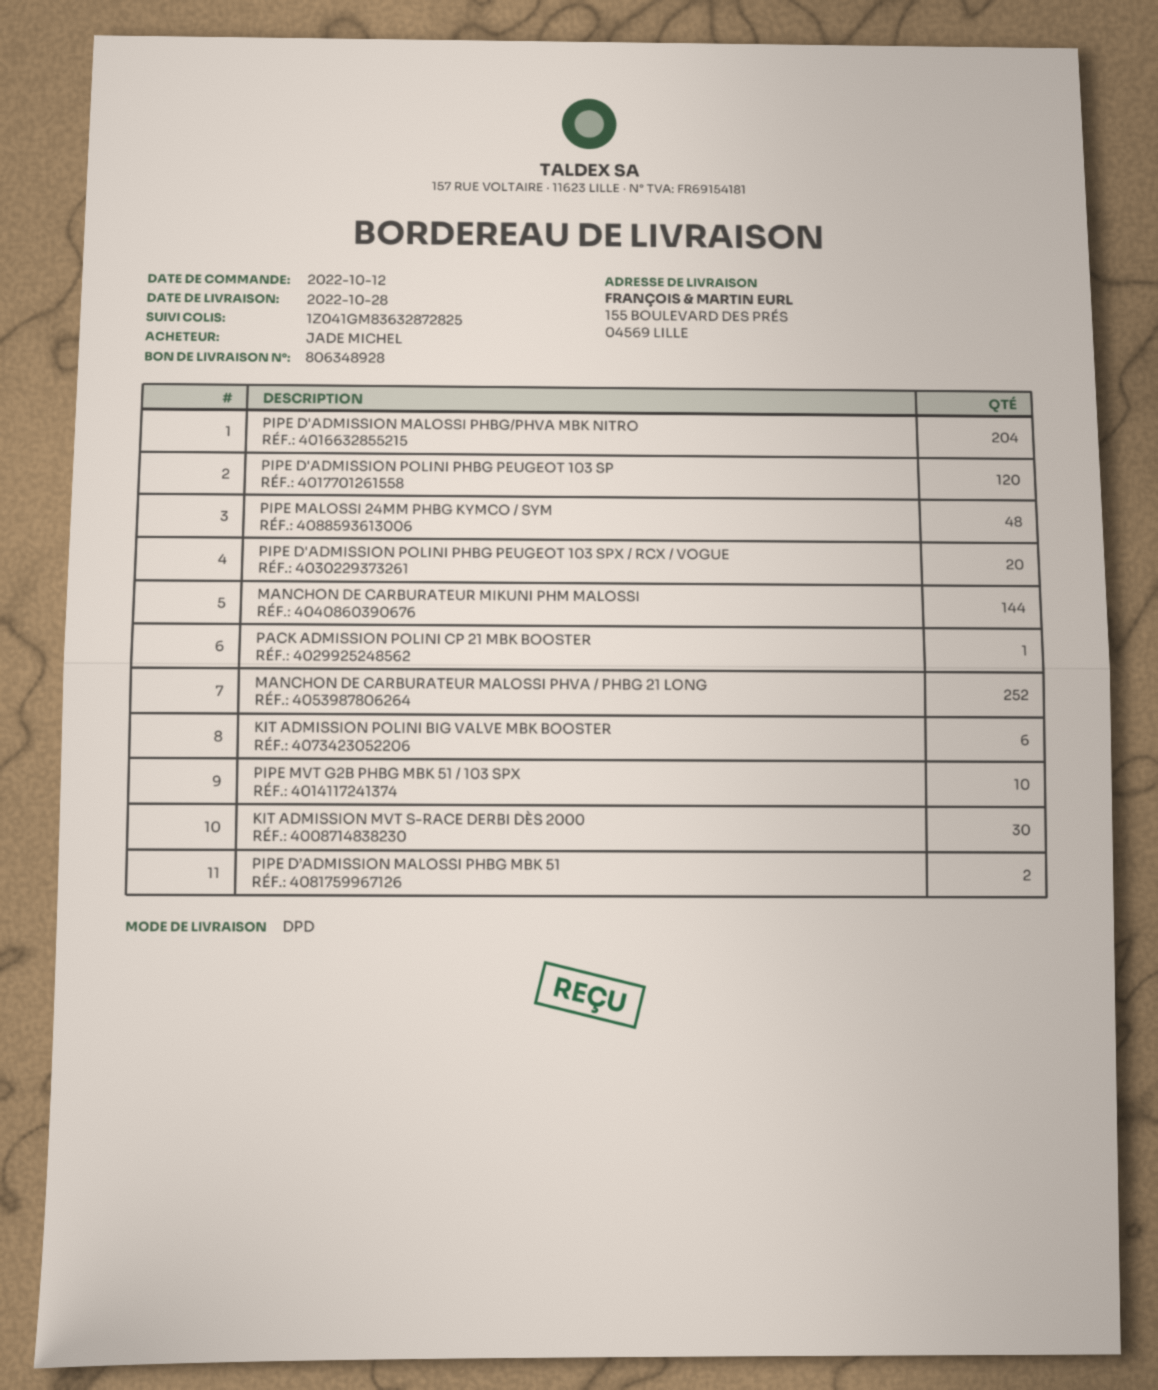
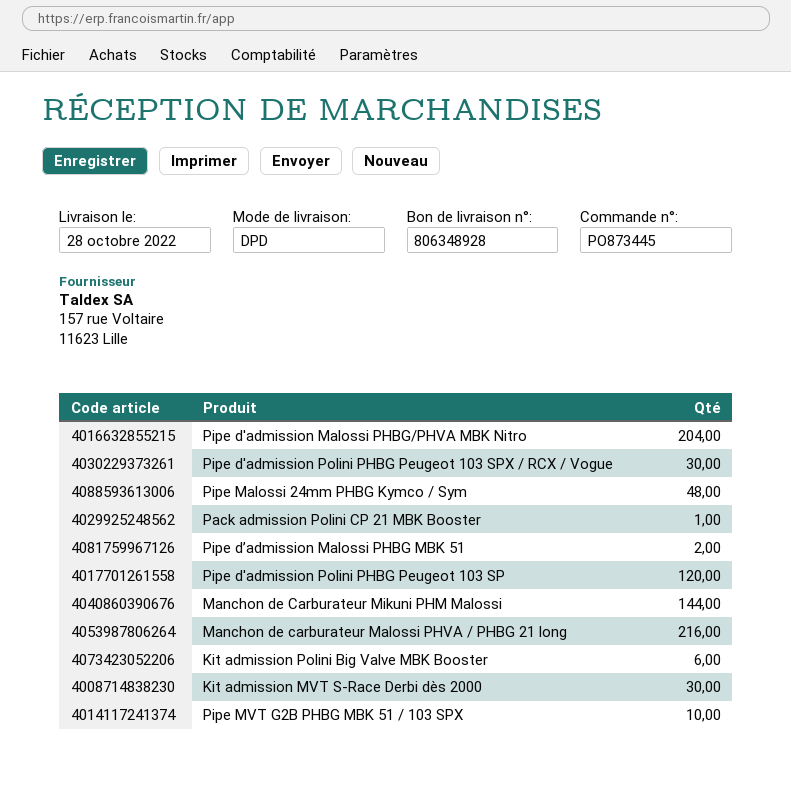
PIPE D'ADMISSION POLINI PHBG PEUGEOT 103 SPX / RCX / VOGUE: 20 -> 30
MANCHON DE CARBURATEUR MALOSSI PHVA / PHBG 21 LONG: 252 -> 216

